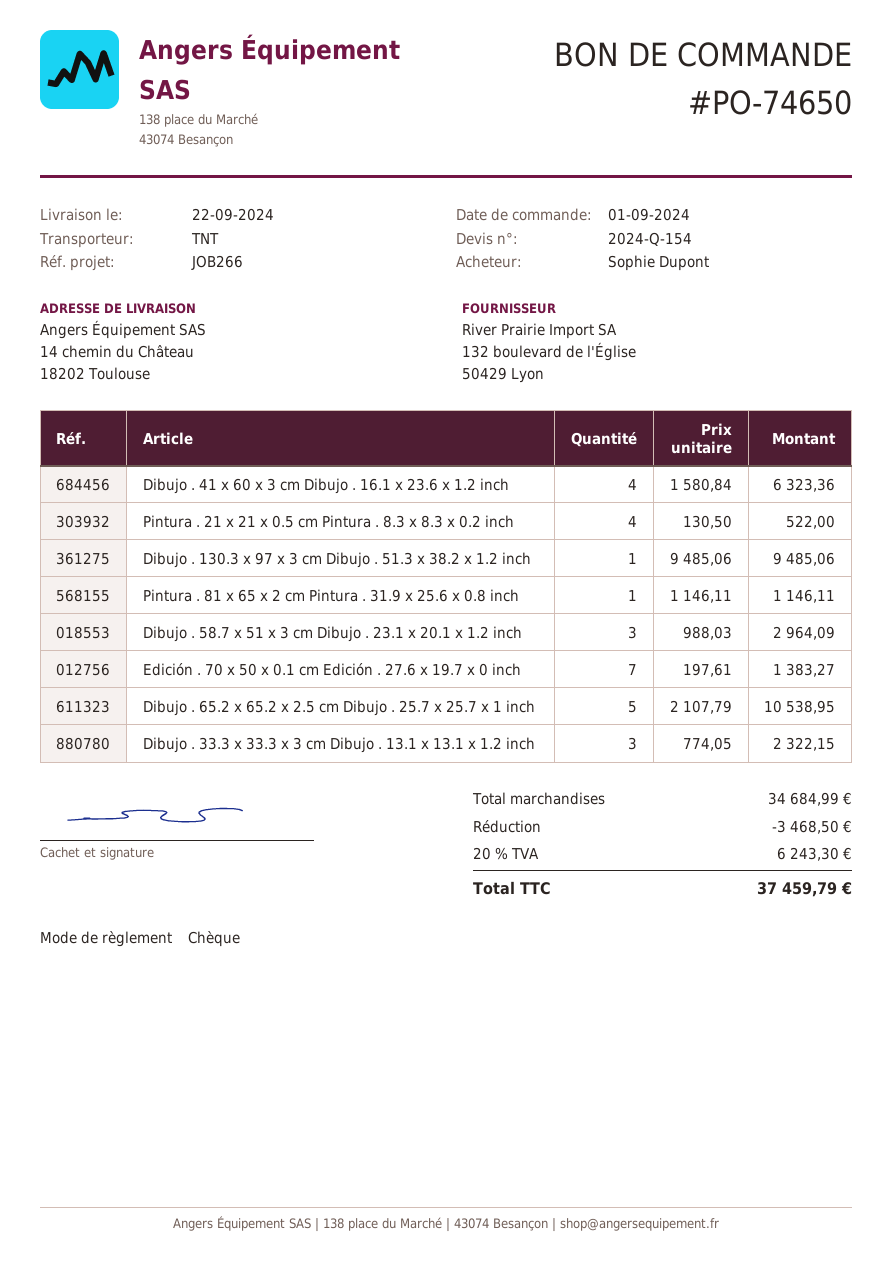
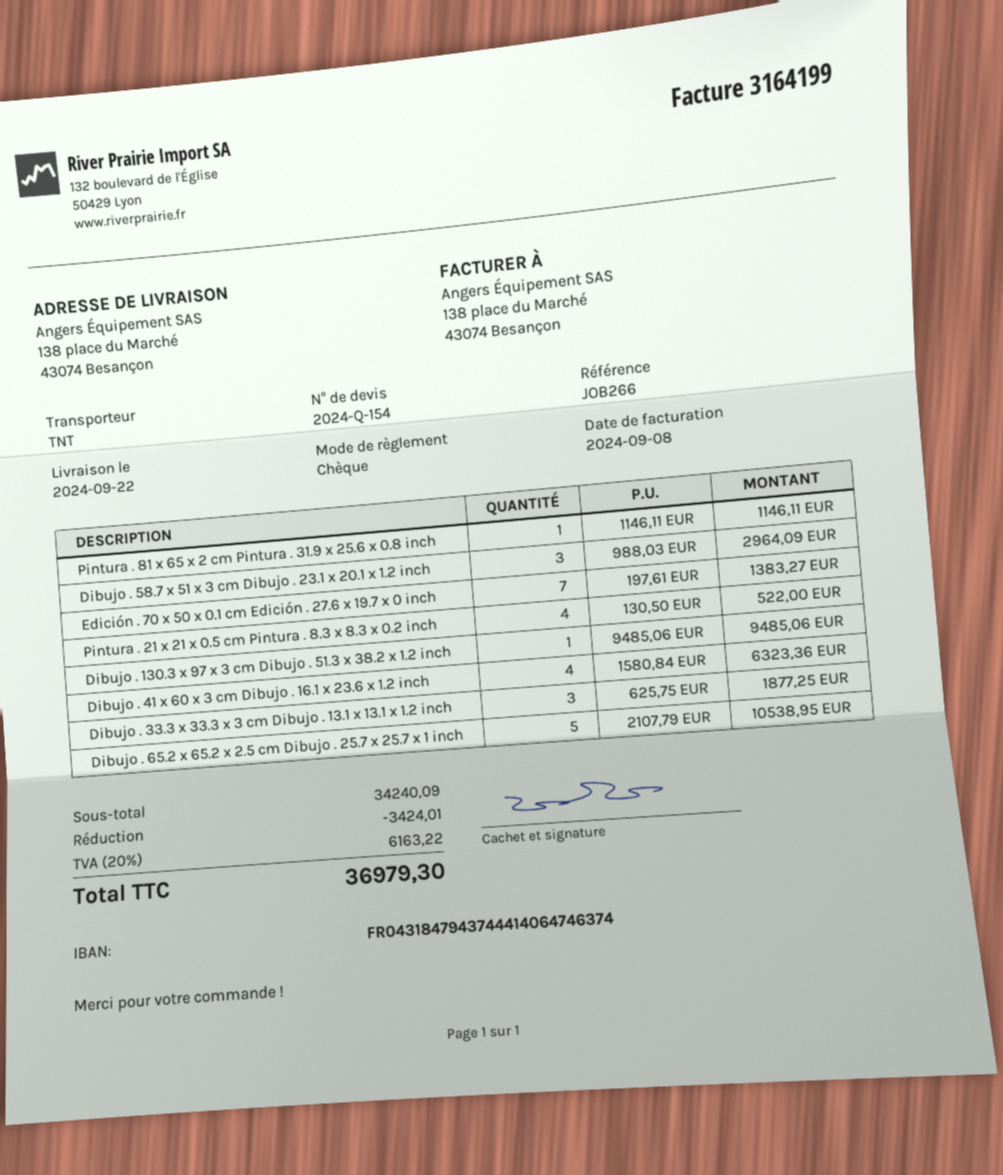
ship to: 14 chemin du Château, 18202 Toulouse -> 138 place du Marché, 43074 Besançon
Dibujo . 33.3 x 33.3 x 3 cm Dibujo . 13.1 x 13.1 x 1.2 inch: 3 x 774.05 = 2322.15 -> 3 x 625.75 = 1877.25
subtotal: 34684.99 -> 34240.09
discount: 3468.50 -> 3424.01
tax: 20% = 6243.30 -> 20% = 6163.22
total: 37459.79 -> 36979.30

